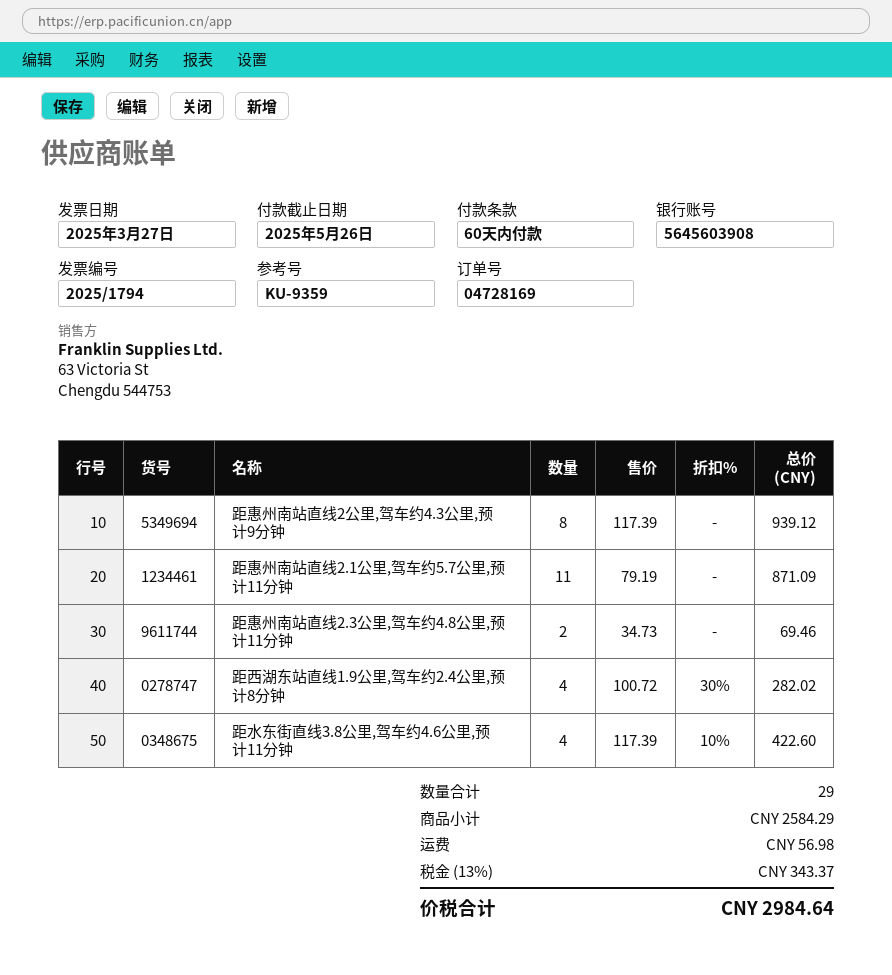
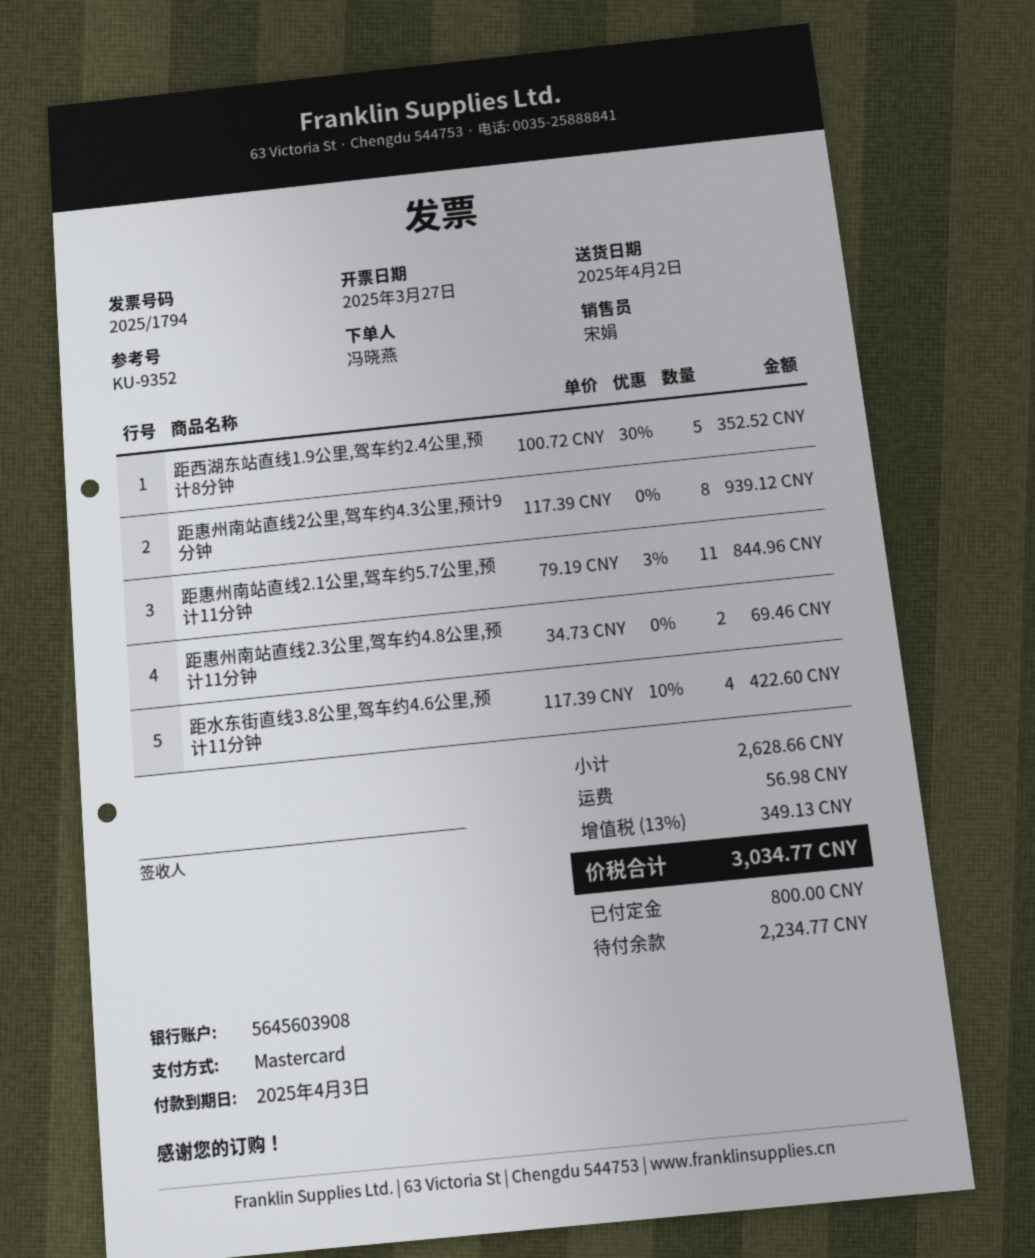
due date: 2025-05-26 -> 2025-04-03
reference: KU-9359 -> KU-9352
距惠州南站直线2.1公里,驾车约5.7公里,预计11分钟: 11 x 79.19 = 871.09 -> 11 x 79.19 - 3% = 844.96
距西湖东站直线1.9公里,驾车约2.4公里,预计8分钟: 4 x 100.72 - 30% = 282.02 -> 5 x 100.72 - 30% = 352.52
subtotal: 2584.29 -> 2628.66
tax: 13% = 343.37 -> 13% = 349.13
total: 2984.64 -> 3034.77

